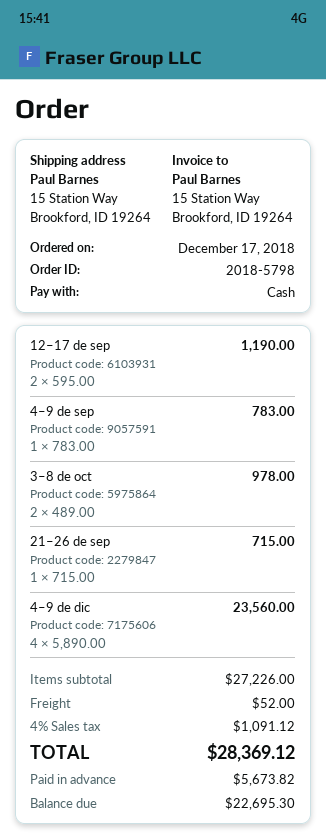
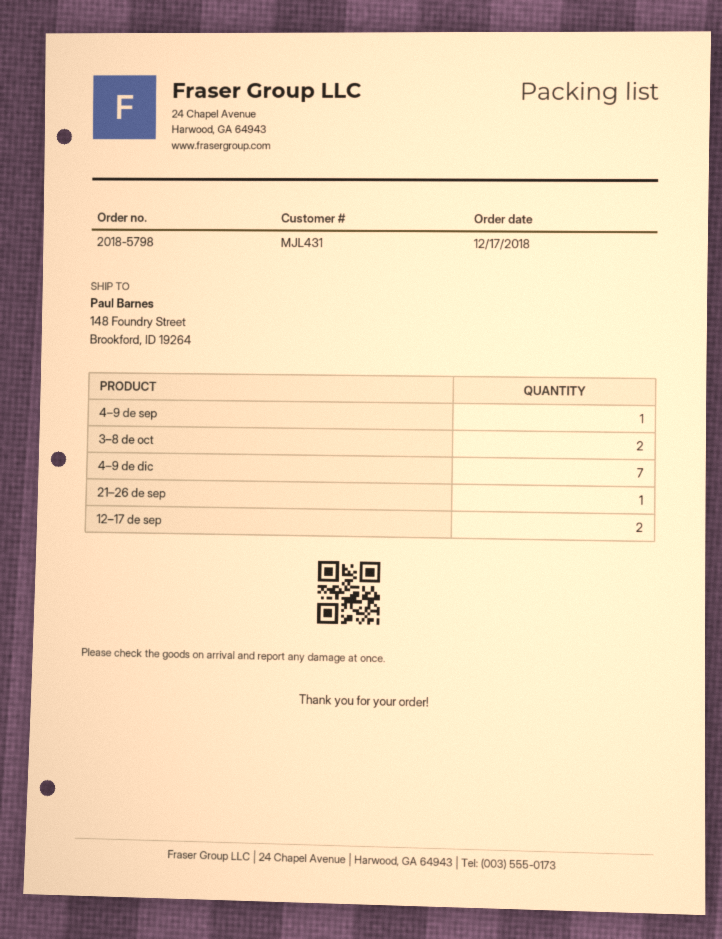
ship to: 15 Station Way, Brookford, ID 19264 -> 148 Foundry Street, Brookford, ID 19264
4–9 de dic: 4 -> 7

